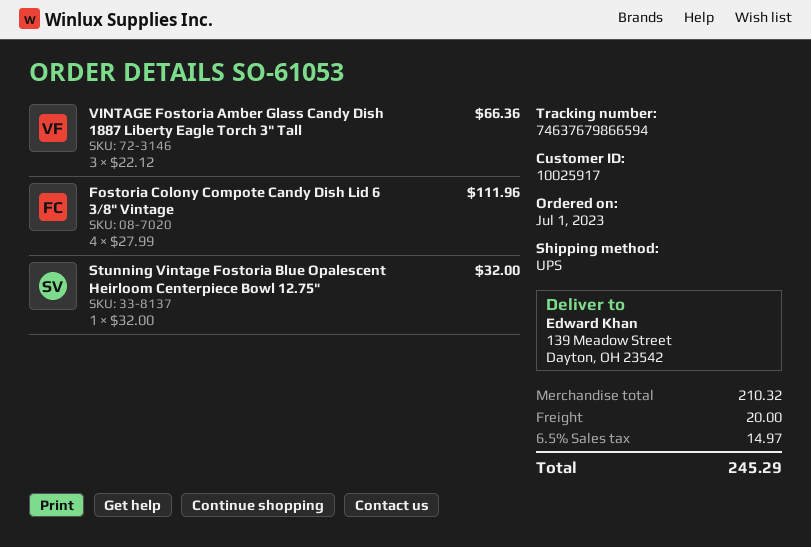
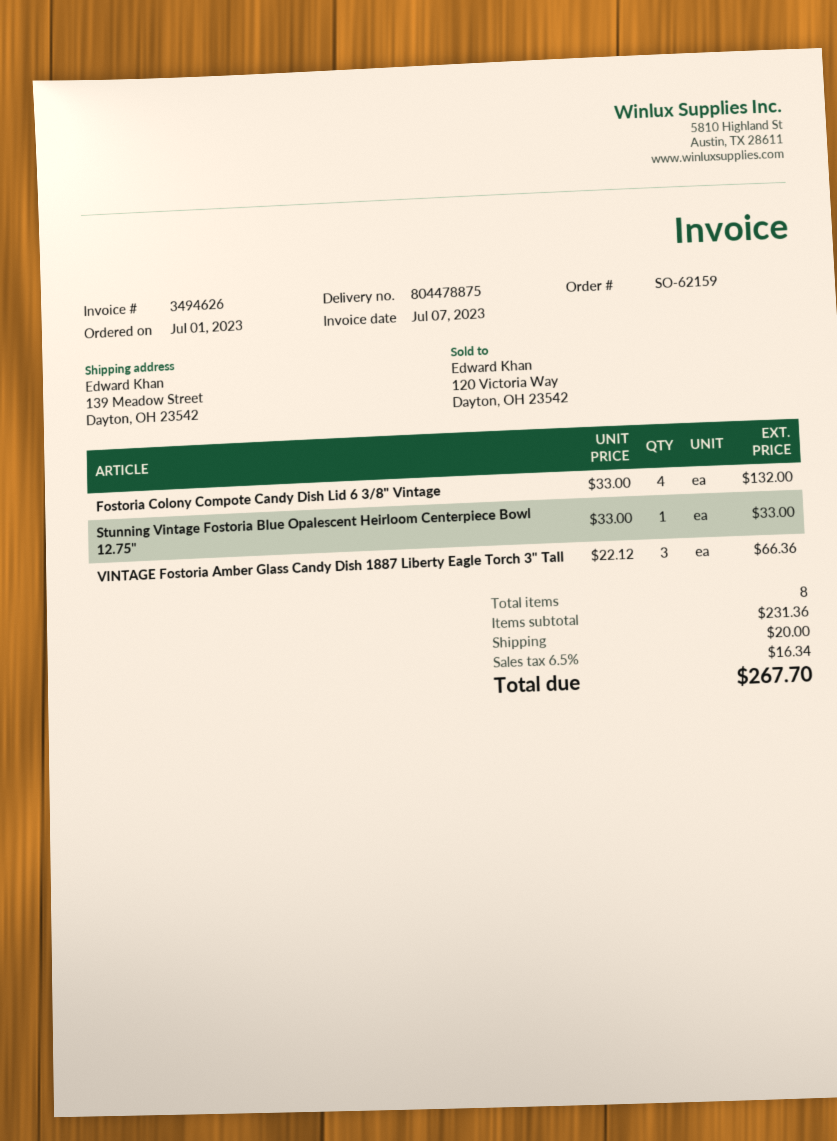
order number: SO-61053 -> SO-62159
Fostoria Colony Compote Candy Dish Lid 6 3/8" Vintage: 4 x 27.99 = 111.96 -> 4 x 33.00 = 132.00
Stunning Vintage Fostoria Blue Opalescent Heirloom Centerpiece Bowl 12.75": 1 x 32.00 = 32.00 -> 1 x 33.00 = 33.00
subtotal: 210.32 -> 231.36
tax: 6.5% = 14.97 -> 6.5% = 16.34
total: 245.29 -> 267.70

